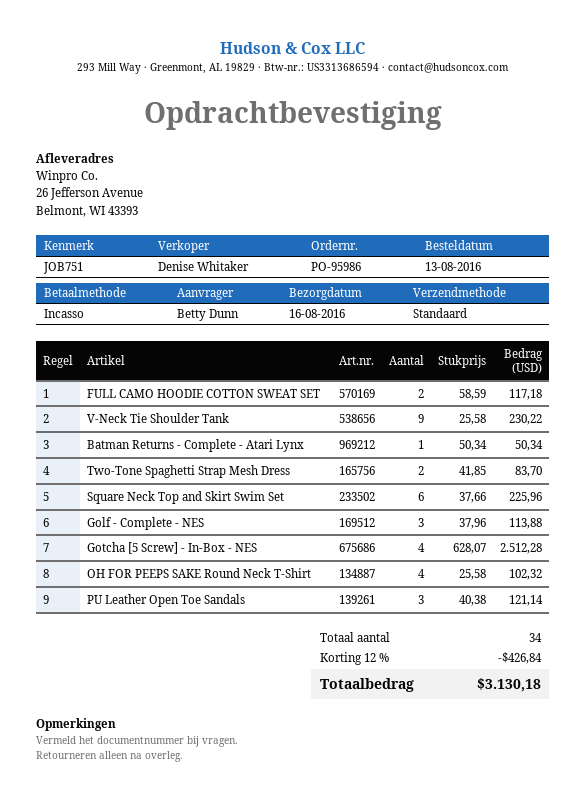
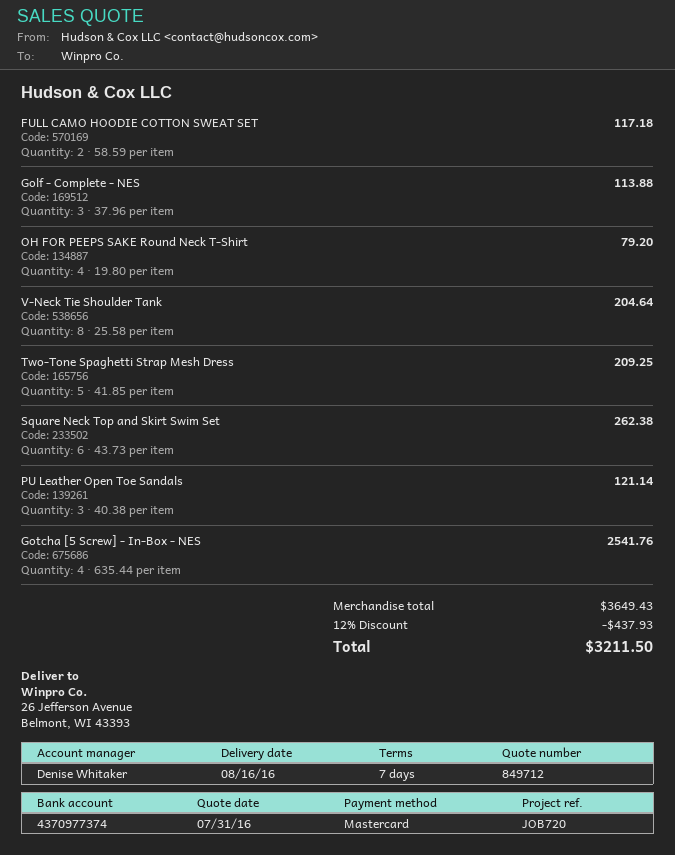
reference: JOB751 -> JOB720
payment method: direct debit -> Mastercard
V-Neck Tie Shoulder Tank: 9 x 25.58 = 230.22 -> 8 x 25.58 = 204.64
Batman Returns - Complete - Atari Lynx: 1 x 50.34 = 50.34 -> none
Two-Tone Spaghetti Strap Mesh Dress: 2 x 41.85 = 83.70 -> 5 x 41.85 = 209.25
Square Neck Top and Skirt Swim Set: 6 x 37.66 = 225.96 -> 6 x 43.73 = 262.38
Gotcha [5 Screw] - In-Box - NES: 4 x 628.07 = 2512.28 -> 4 x 635.44 = 2541.76
OH FOR PEEPS SAKE Round Neck T-Shirt: 4 x 25.58 = 102.32 -> 4 x 19.80 = 79.20
discount: 12% = 426.84 -> 12% = 437.93
total: 3130.18 -> 3211.50

